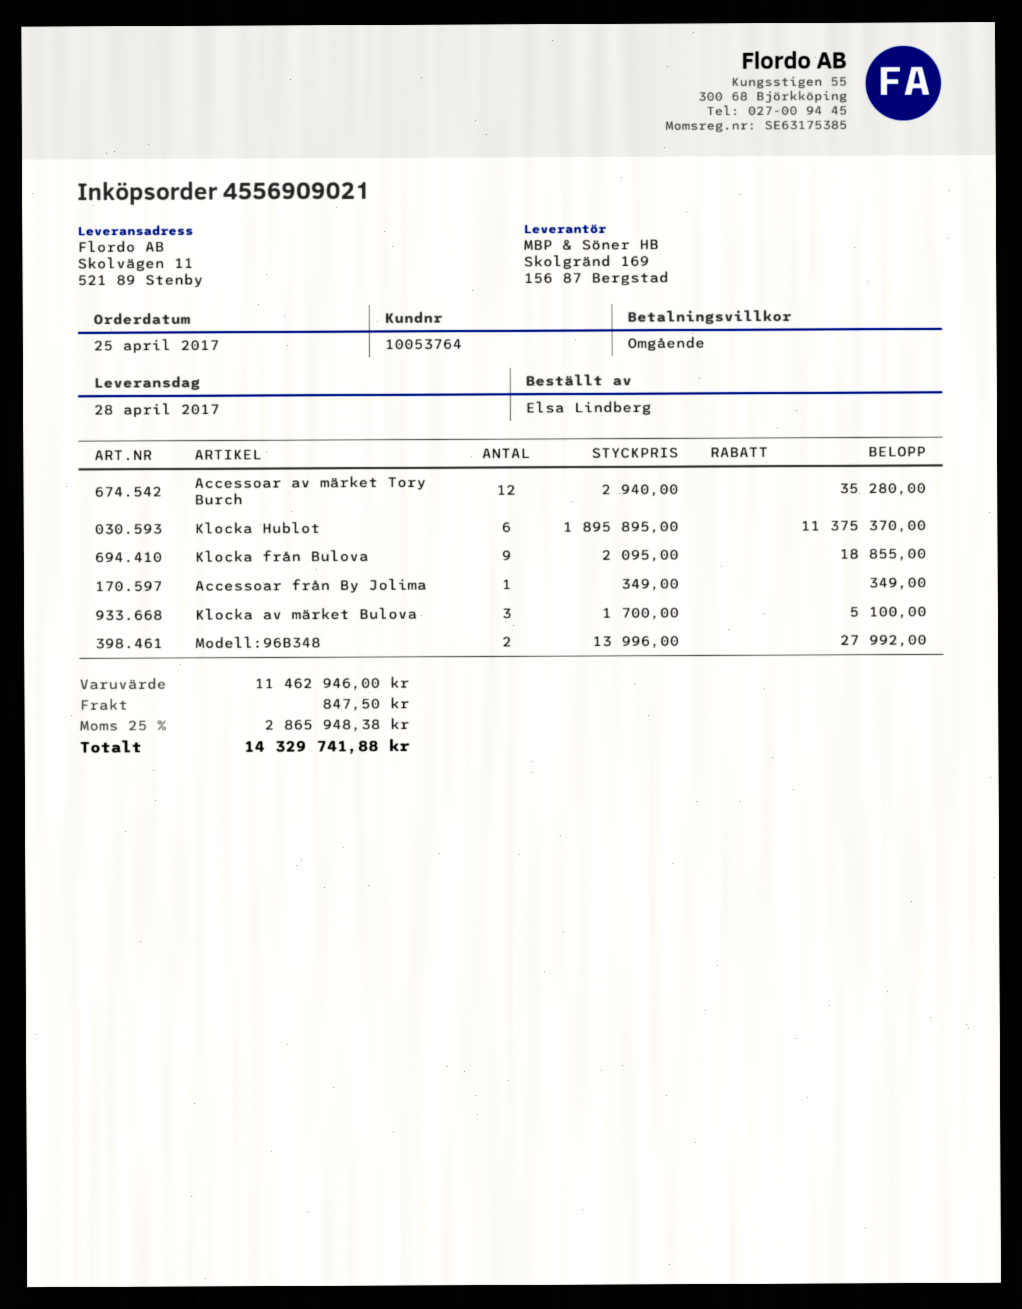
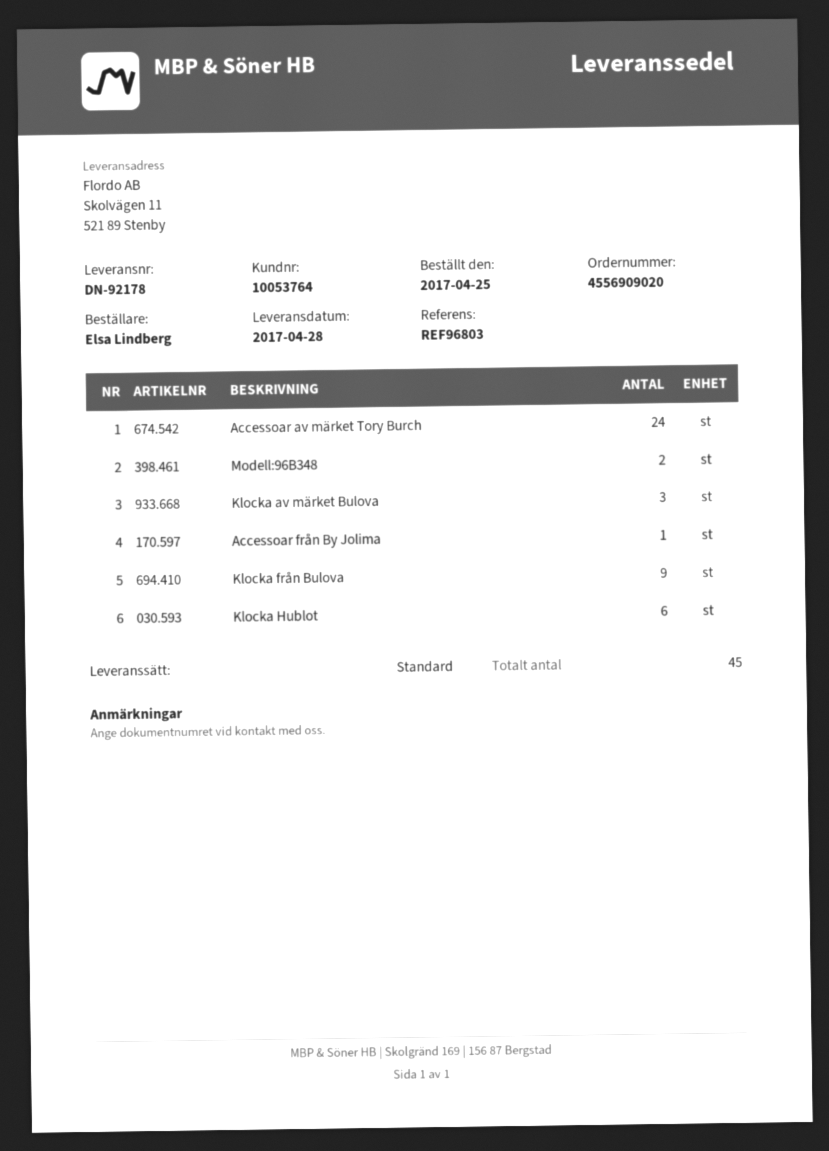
order number: 4556909021 -> 4556909020
Accessoar av märket Tory Burch: 12 -> 24

